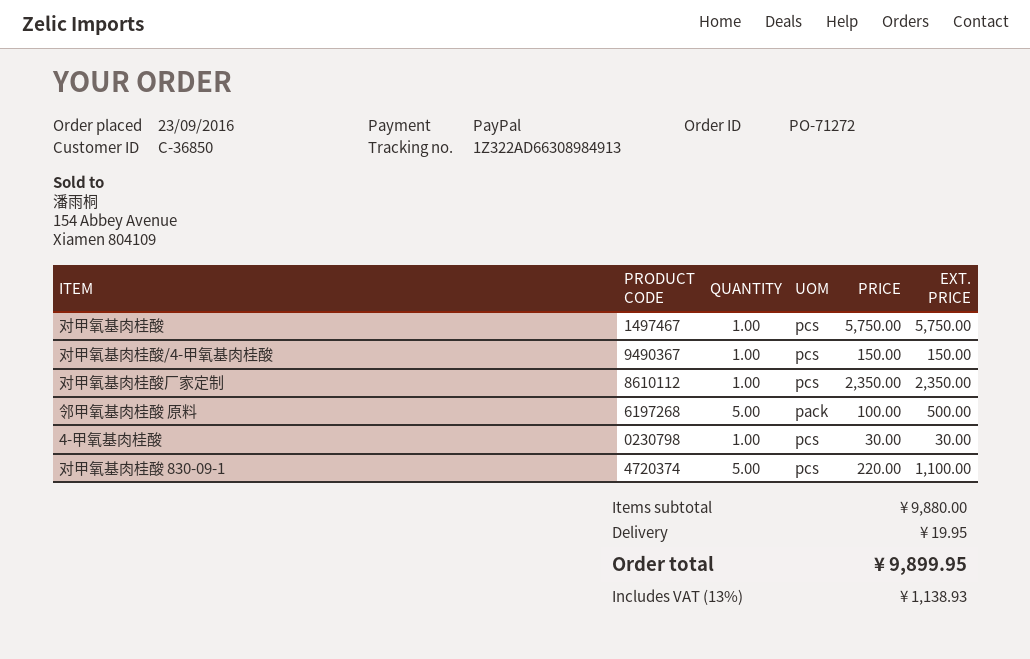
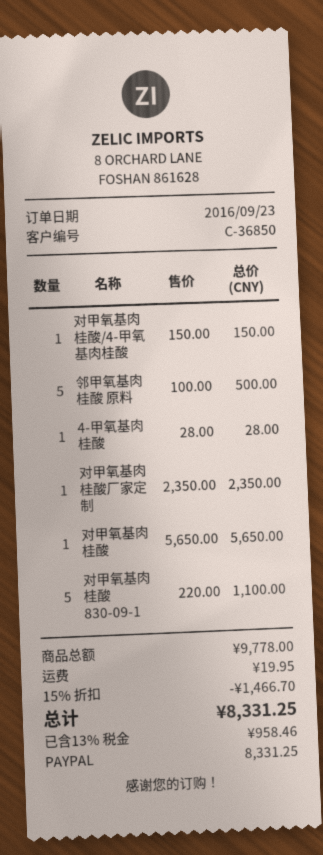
对甲氧基肉桂酸: 1 x 5750.00 = 5750.00 -> 1 x 5650.00 = 5650.00
4-甲氧基肉桂酸: 1 x 30.00 = 30.00 -> 1 x 28.00 = 28.00
subtotal: 9880.00 -> 9778.00
discount: none -> 15% = 1466.70
tax: 13% = 1138.93 -> 13% = 958.46
total: 9899.95 -> 8331.25

